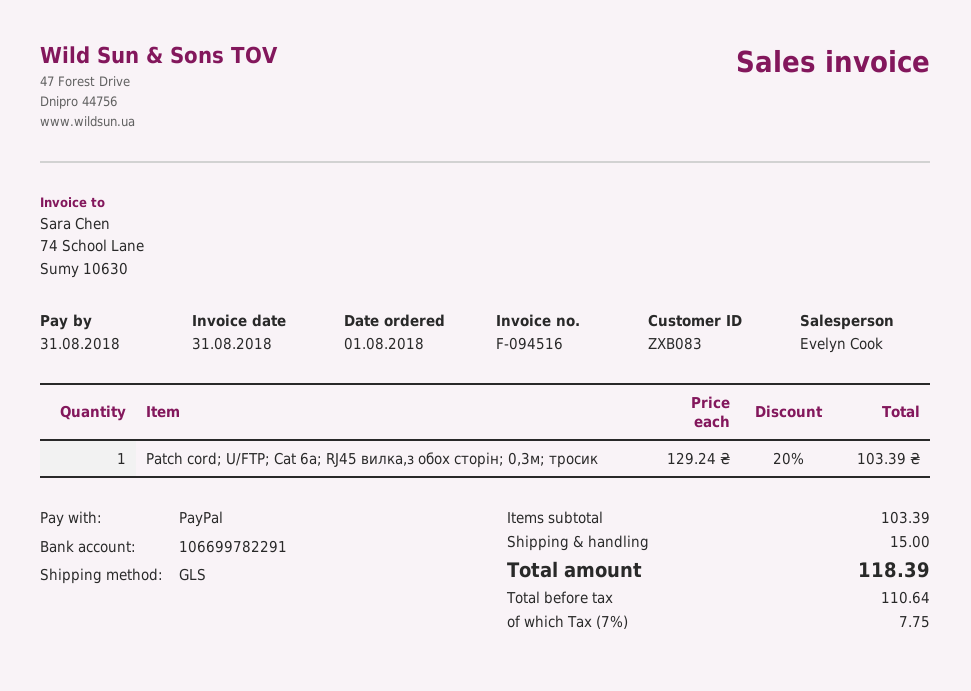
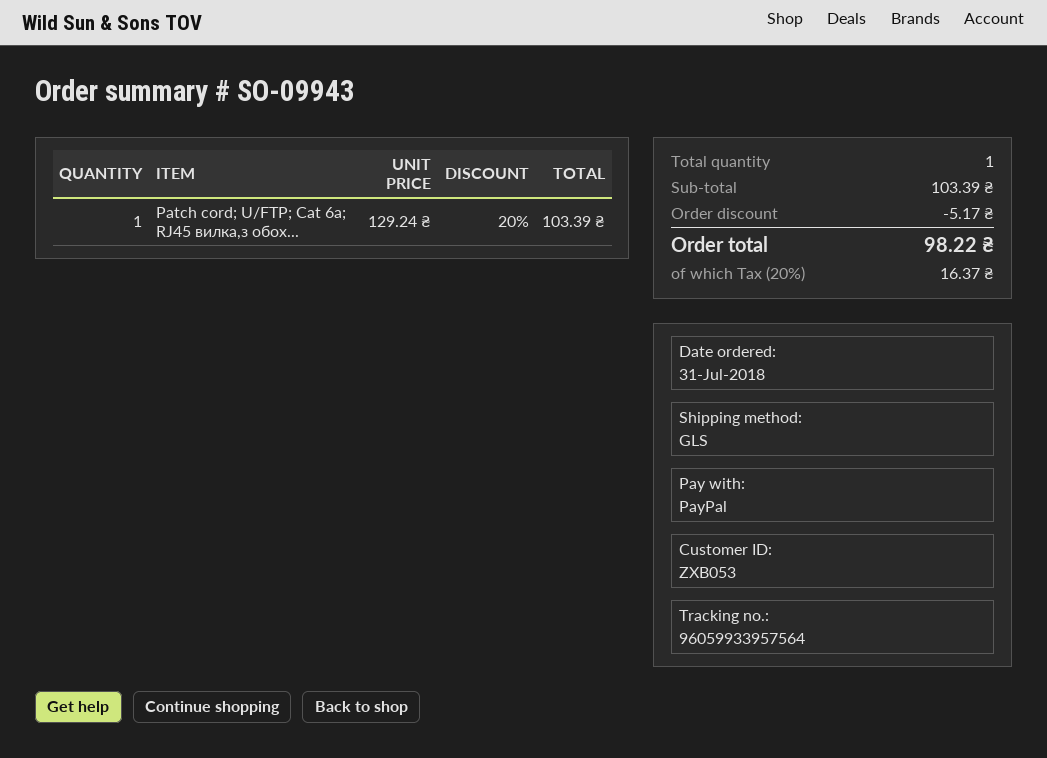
order date: 2018-08-01 -> 2018-07-31
customer number: ZXB083 -> ZXB053
discount: none -> 5.17
shipping: 15.00 -> none
tax: 7% = 7.75 -> 20% = 16.37
total: 118.39 -> 98.22

